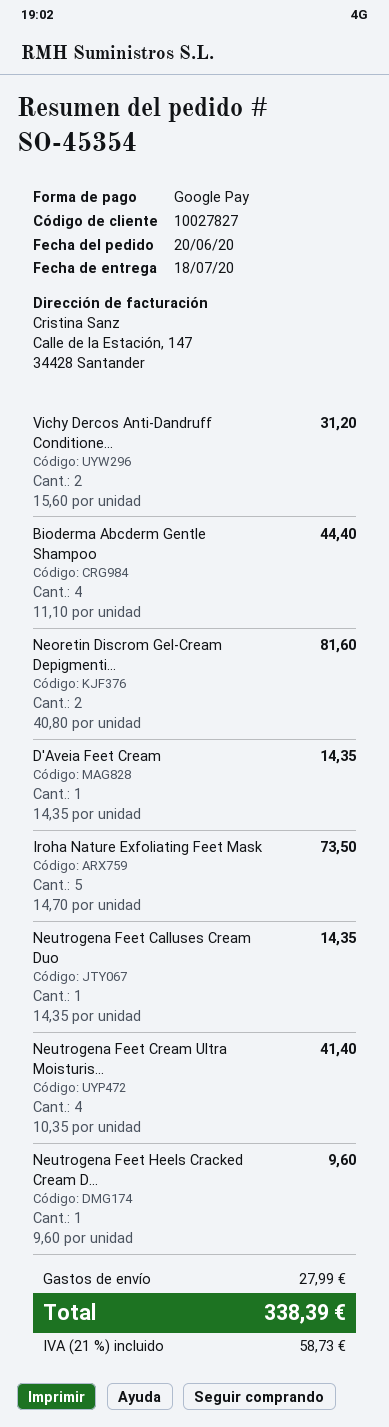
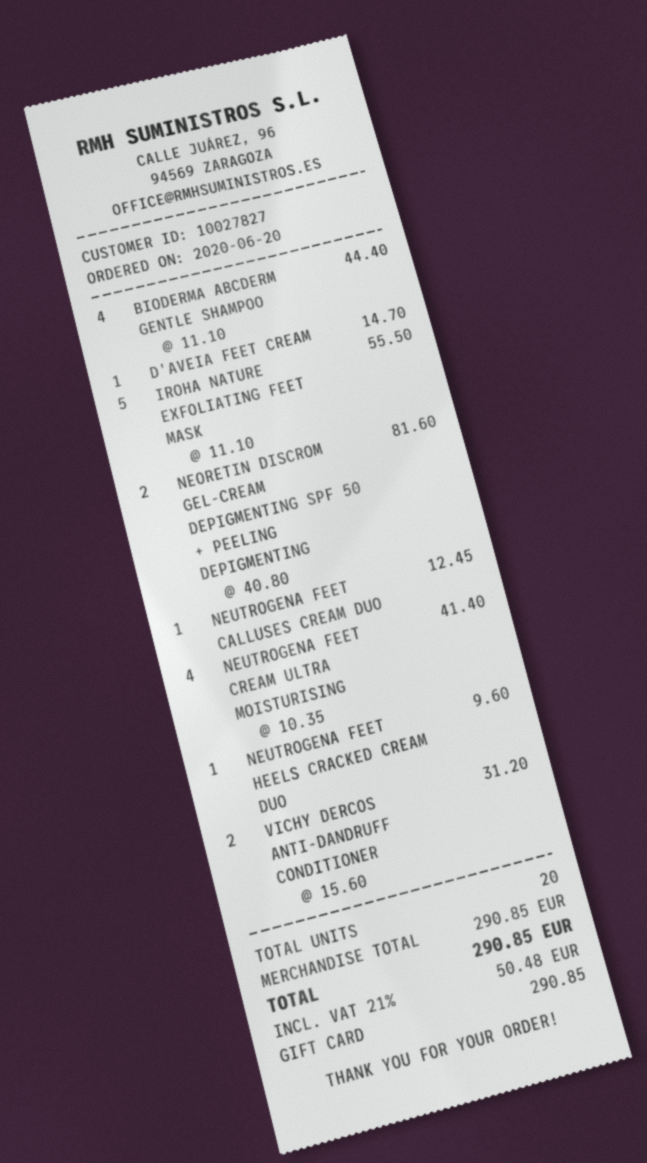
payment method: Google Pay -> gift card
D'Aveia Feet Cream: 1 x 14.35 = 14.35 -> 1 x 14.70 = 14.70
Iroha Nature Exfoliating Feet Mask: 5 x 14.70 = 73.50 -> 5 x 11.10 = 55.50
Neutrogena Feet Calluses Cream Duo: 1 x 14.35 = 14.35 -> 1 x 12.45 = 12.45
shipping: 27.99 -> none
tax: 21% = 58.73 -> 21% = 50.48
total: 338.39 -> 290.85

